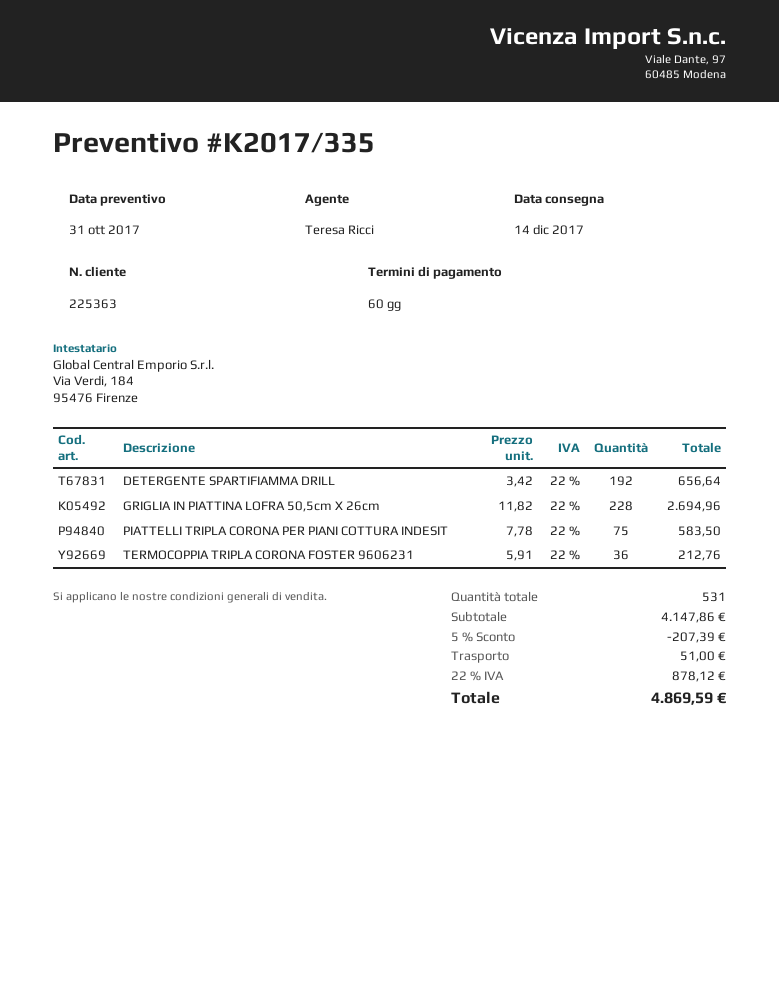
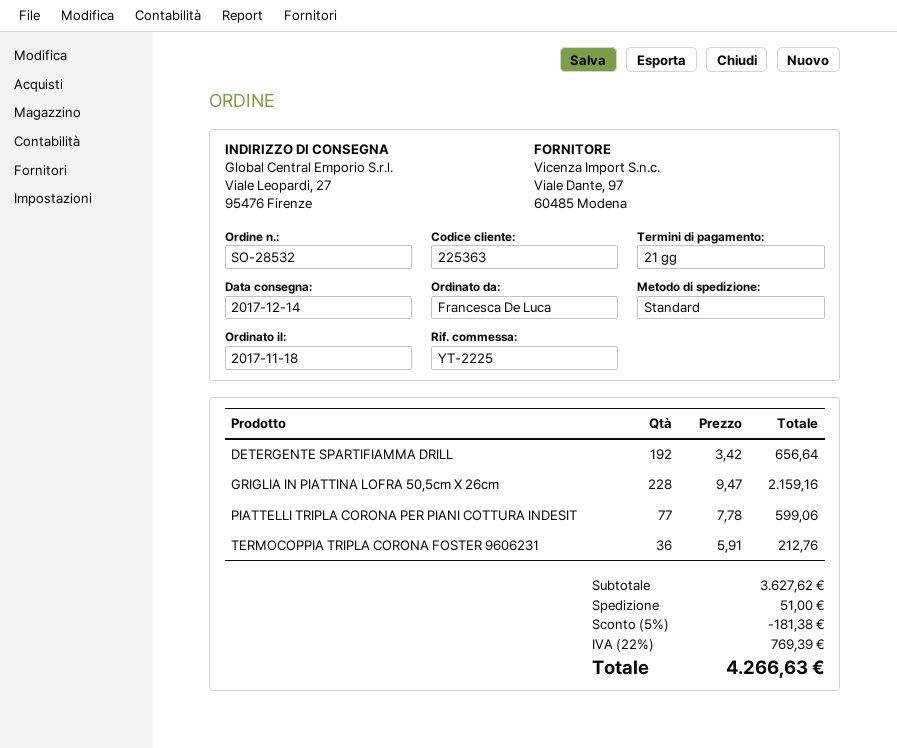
payment terms: 60 days -> 21 days
GRIGLIA IN PIATTINA LOFRA 50,5cm X 26cm: 228 x 11.82 = 2694.96 -> 228 x 9.47 = 2159.16
PIATTELLI TRIPLA CORONA PER PIANI COTTURA INDESIT: 75 x 7.78 = 583.50 -> 77 x 7.78 = 599.06
subtotal: 4147.86 -> 3627.62
discount: 5% = 207.39 -> 5% = 181.38
tax: 22% = 878.12 -> 22% = 769.39
total: 4869.59 -> 4266.63

